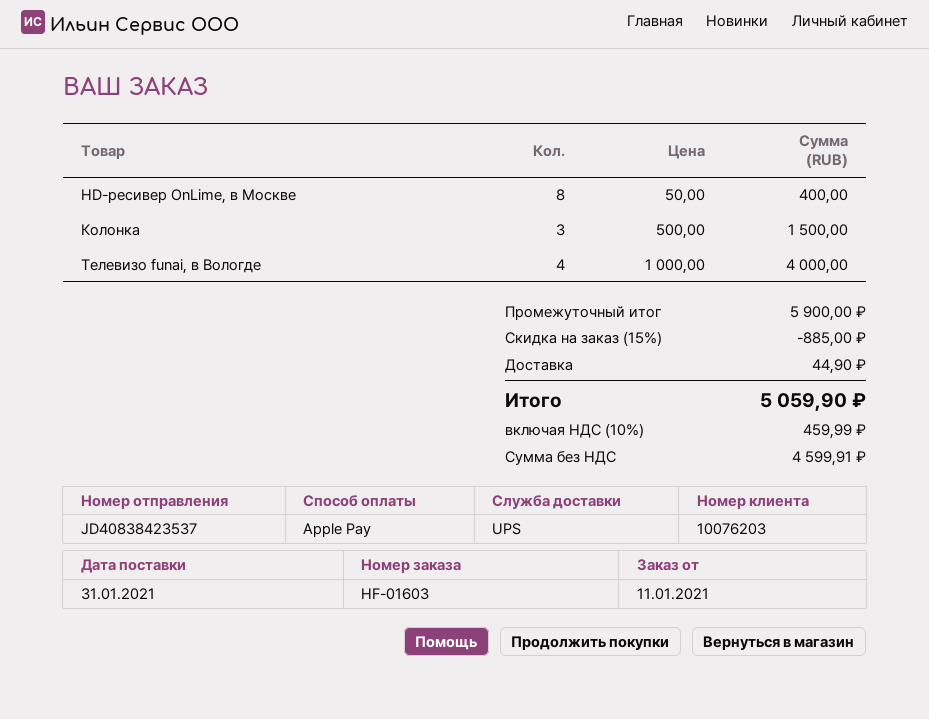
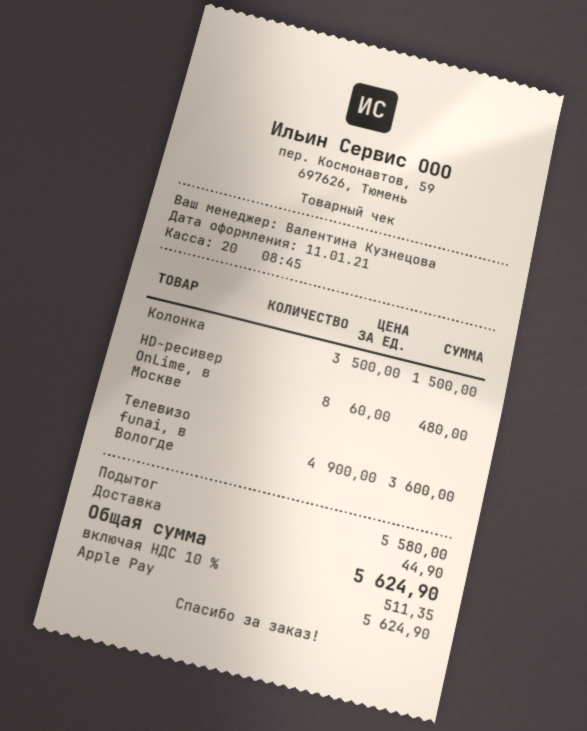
HD-ресивер OnLime, в Москве: 8 x 50.00 = 400.00 -> 8 x 60.00 = 480.00
Телевизо funai, в Вологде: 4 x 1000.00 = 4000.00 -> 4 x 900.00 = 3600.00
subtotal: 5900.00 -> 5580.00
discount: 15% = 885.00 -> none
tax: 10% = 459.99 -> 10% = 511.35
total: 5059.90 -> 5624.90

